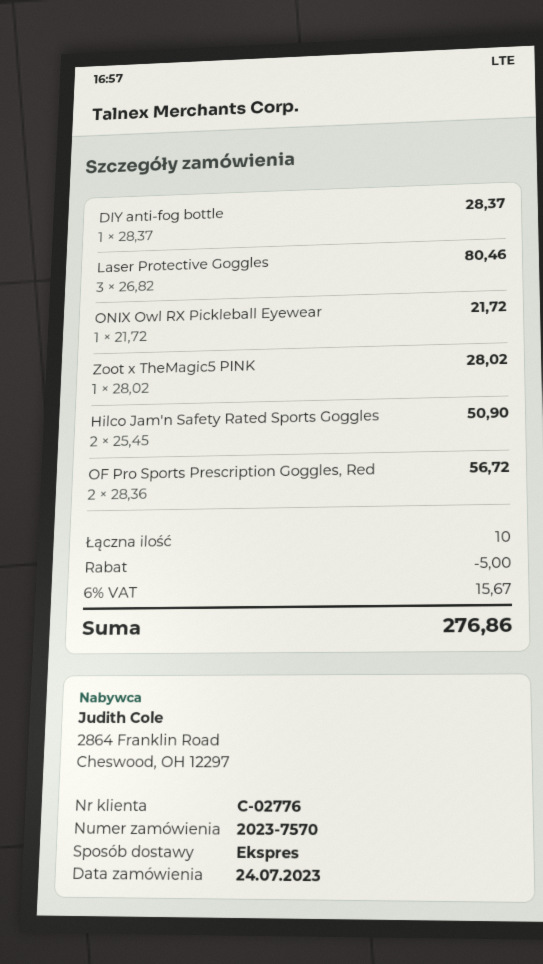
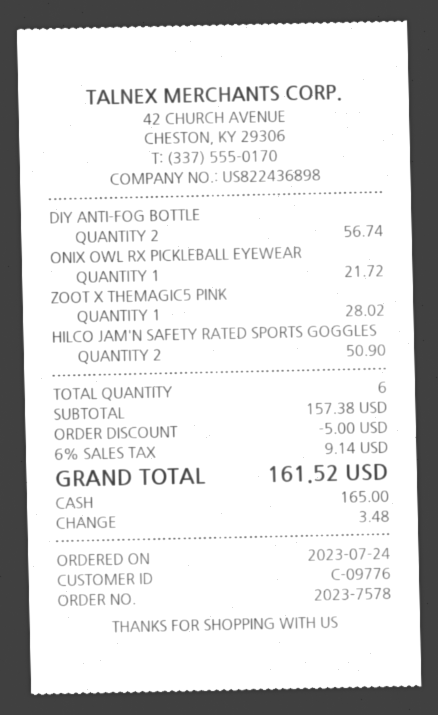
order number: 2023-7570 -> 2023-7578
customer number: C-02776 -> C-09776
DIY anti-fog bottle: 1 for 28.37 -> 2 for 56.74
Laser Protective Goggles: 3 for 80.46 -> none
OF Pro Sports Prescription Goggles, Red: 2 for 56.72 -> none
total quantity: 10 -> 6
tax: 6% = 15.67 -> 6% = 9.14
total: 276.86 -> 161.52

